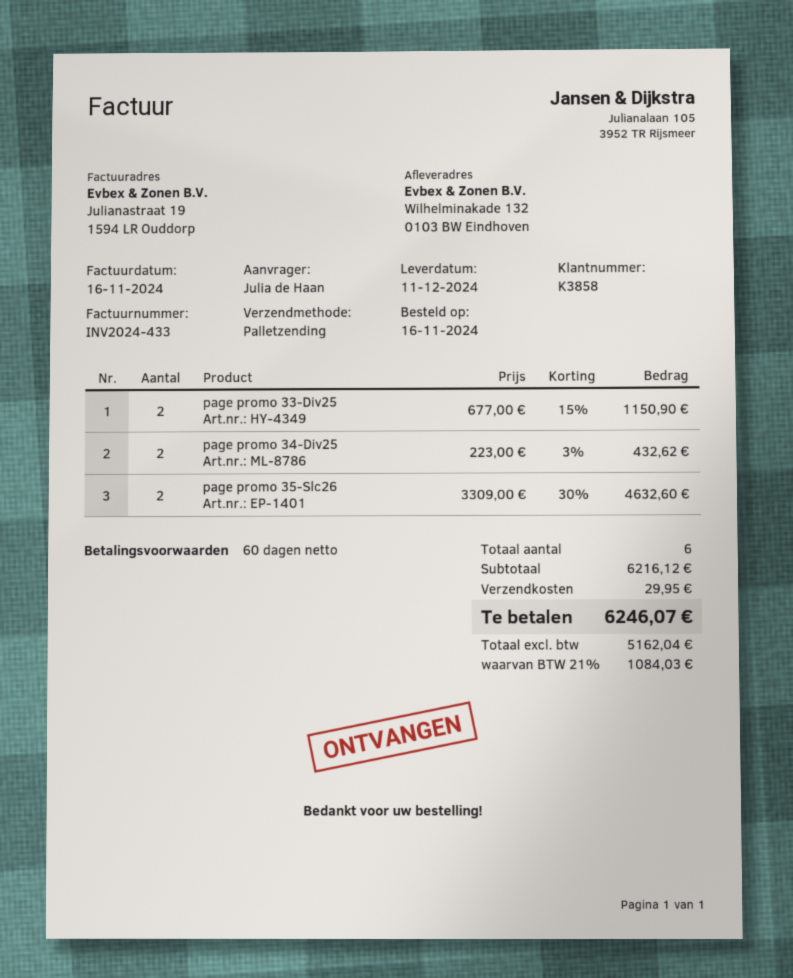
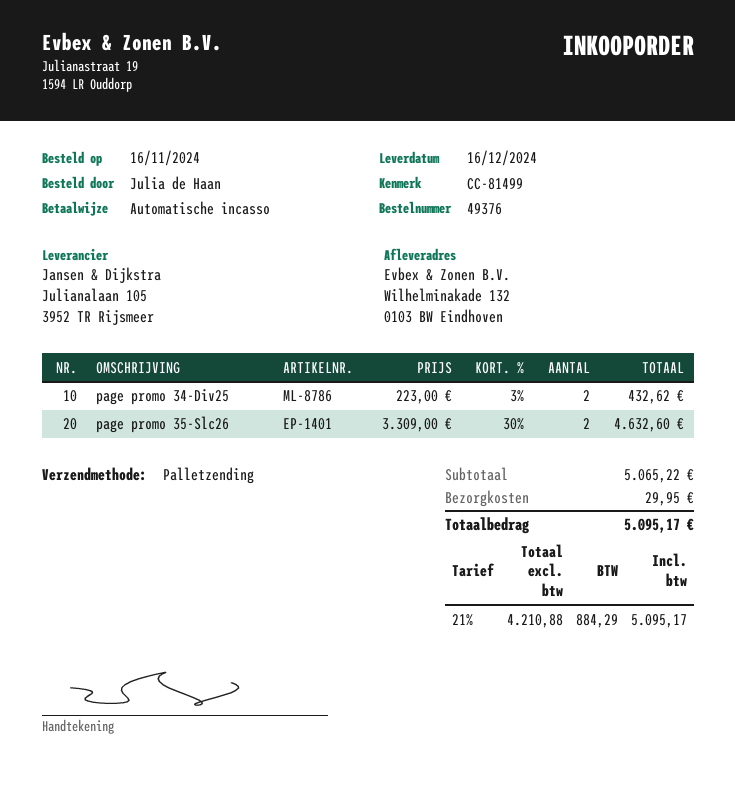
delivery date: 2024-12-11 -> 2024-12-16
page promo 33-Div25: 2 x 677.00 - 15% = 1150.90 -> none
subtotal: 6216.12 -> 5065.22
net: 5162.04 -> 4210.88
tax: 21% = 1084.03 -> 21% = 884.29
total: 6246.07 -> 5095.17

